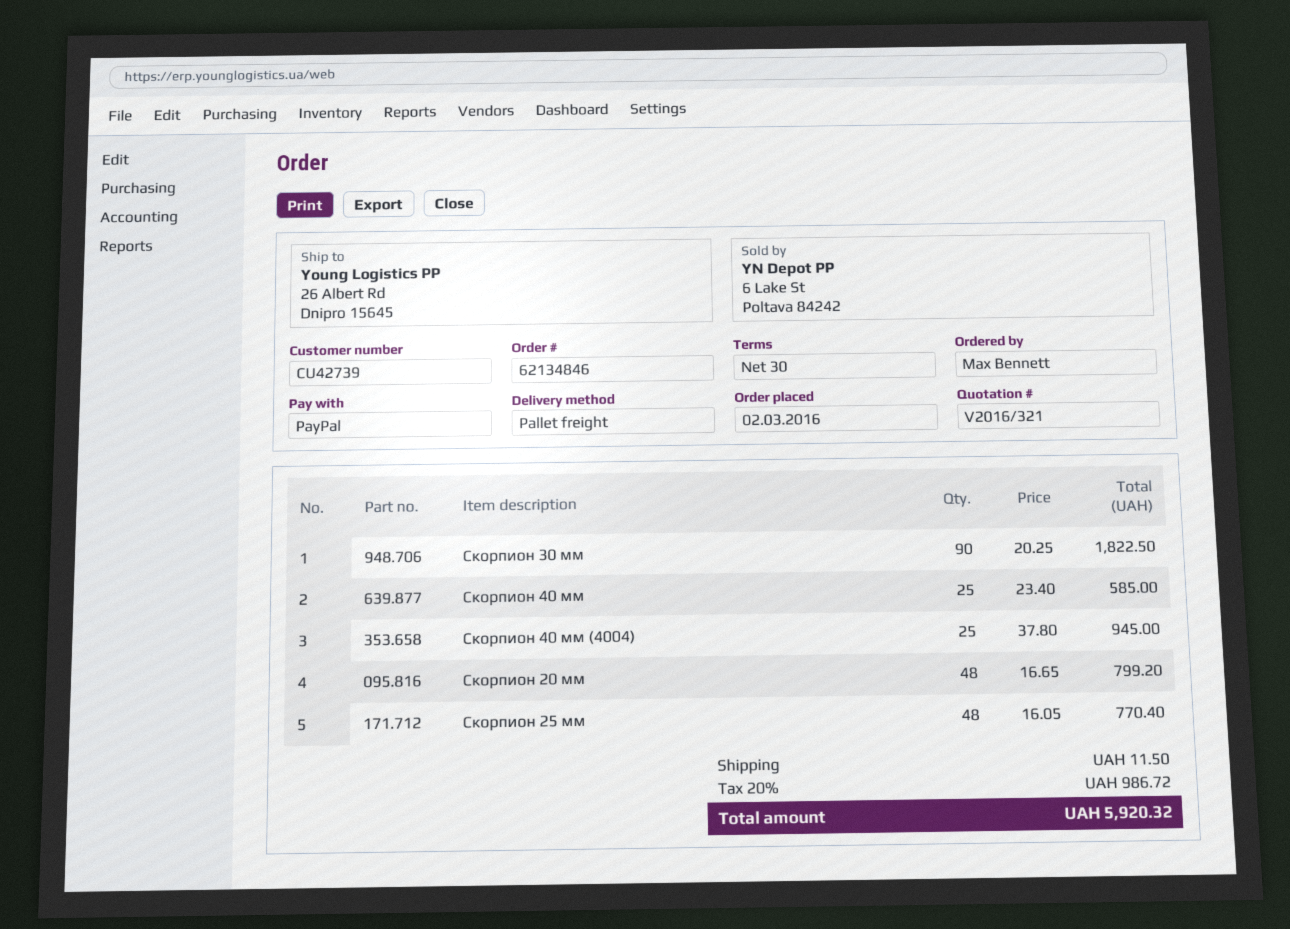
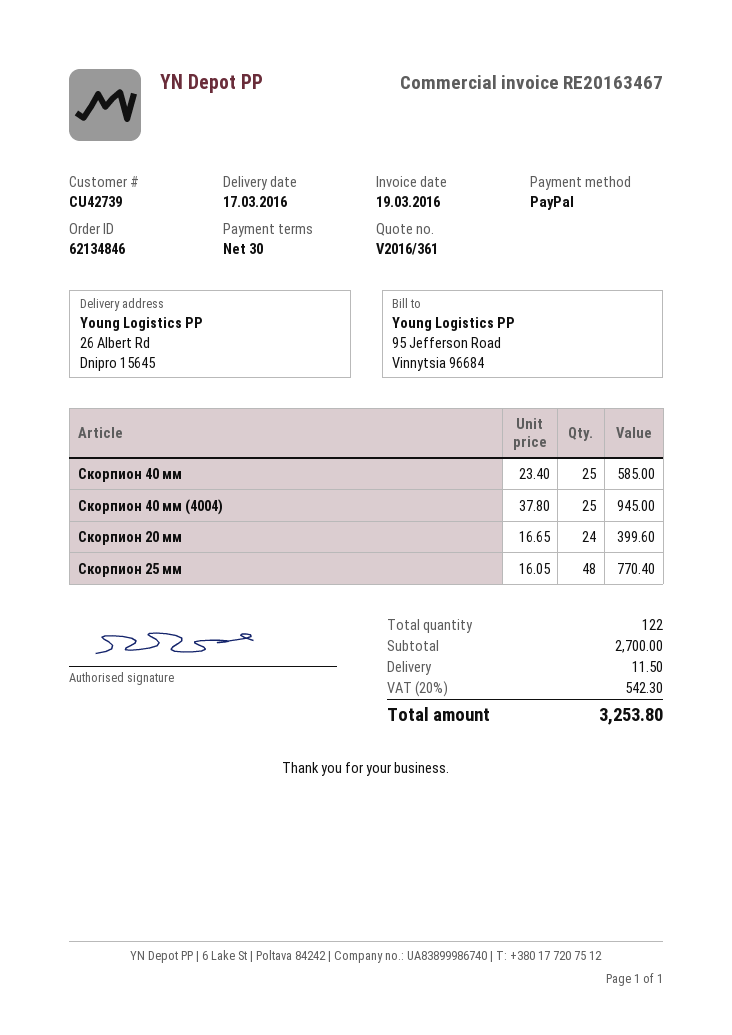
quote number: V2016/321 -> V2016/361
Скорпион 30 мм: 90 x 20.25 = 1822.50 -> none
Скорпион 20 мм: 48 x 16.65 = 799.20 -> 24 x 16.65 = 399.60
tax: 20% = 986.72 -> 20% = 542.30
total: 5920.32 -> 3253.80

